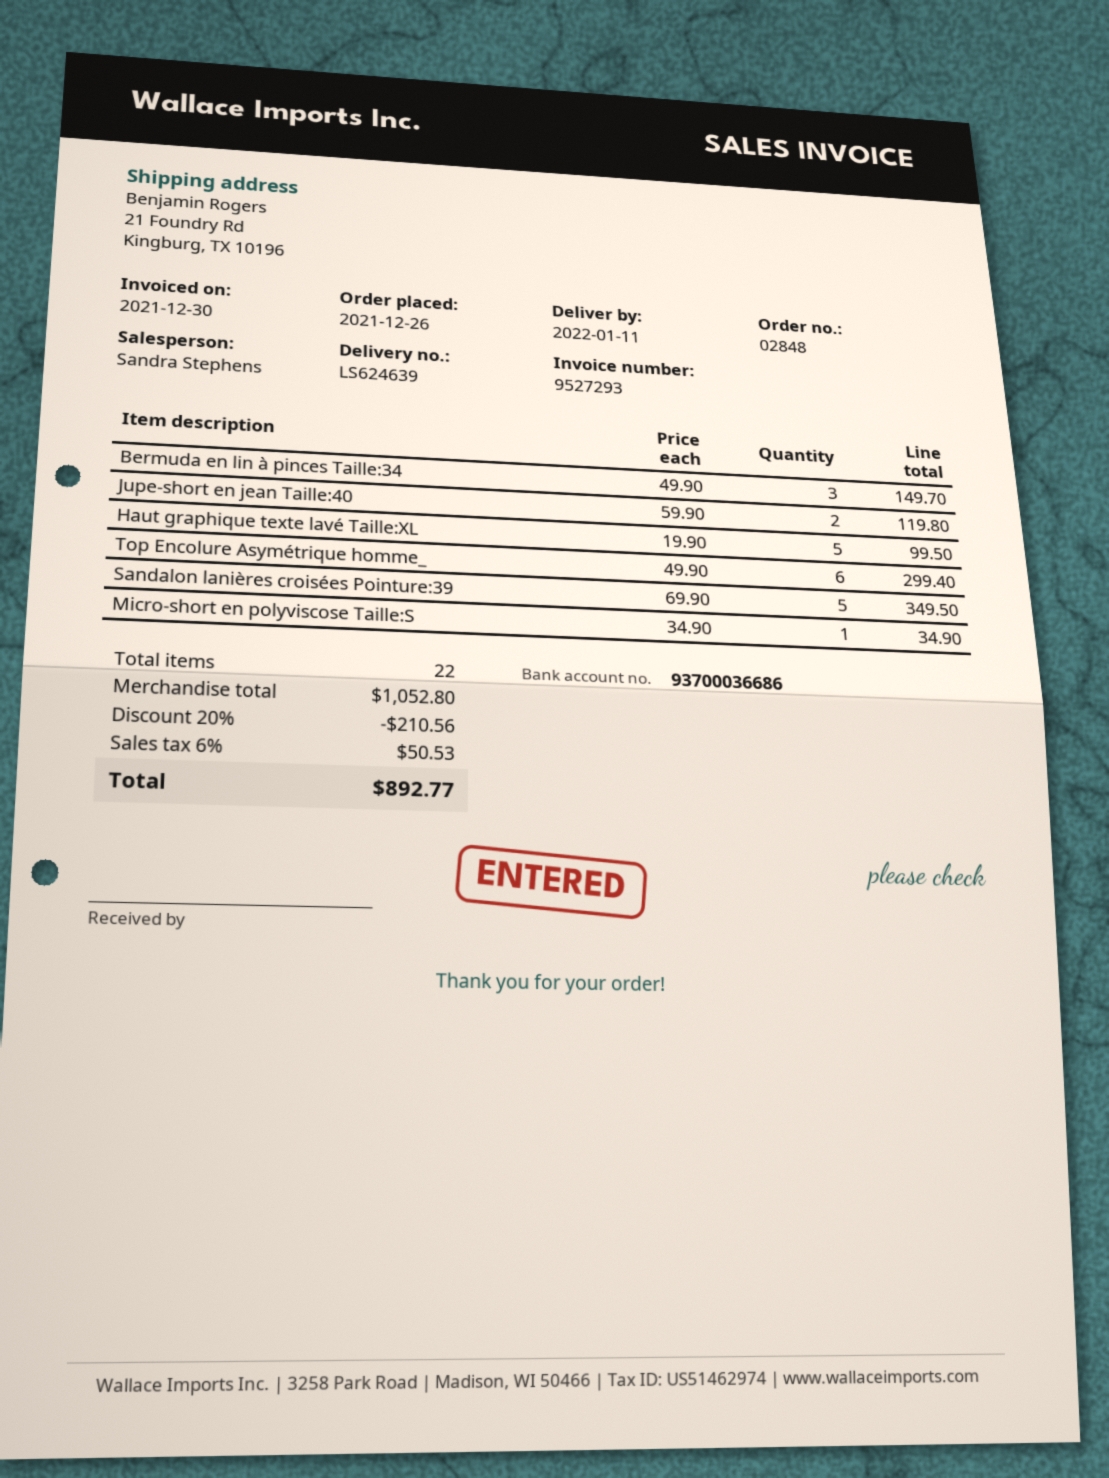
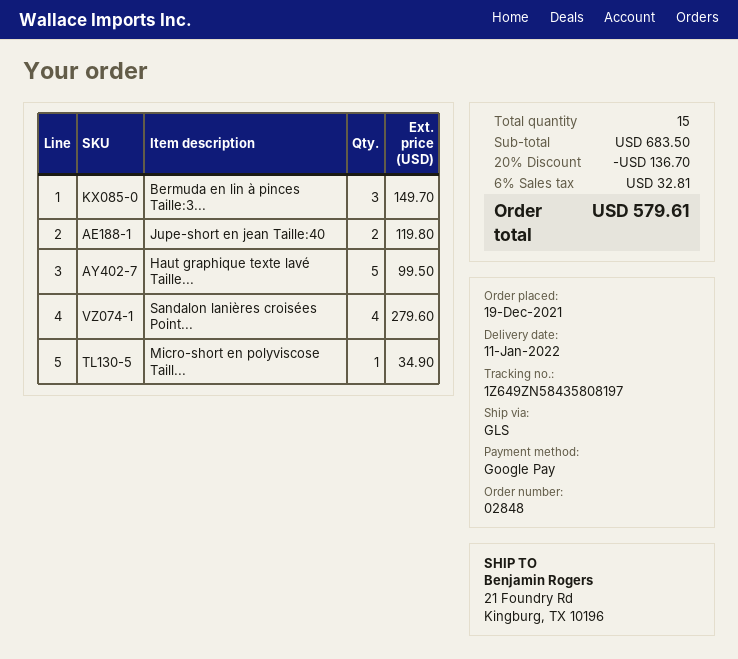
order date: 2021-12-26 -> 2021-12-19
Top Encolure Asymétrique homme_: 6 for 299.40 -> none
Sandalon lanières croisées Pointure:39: 5 for 349.50 -> 4 for 279.60
total quantity: 22 -> 15
subtotal: 1052.80 -> 683.50
discount: 20% = 210.56 -> 20% = 136.70
tax: 6% = 50.53 -> 6% = 32.81
total: 892.77 -> 579.61

